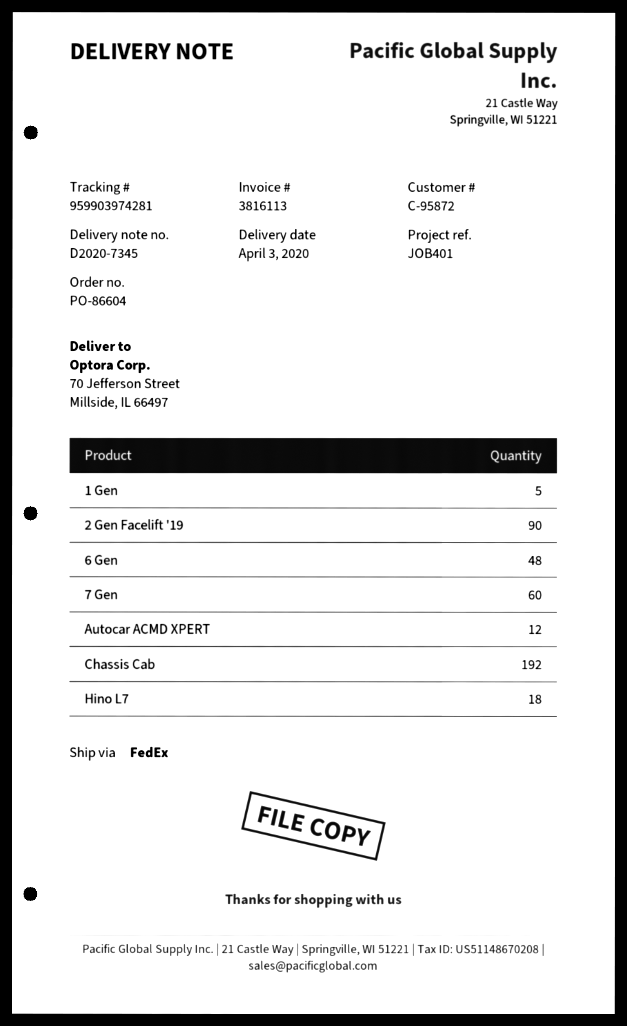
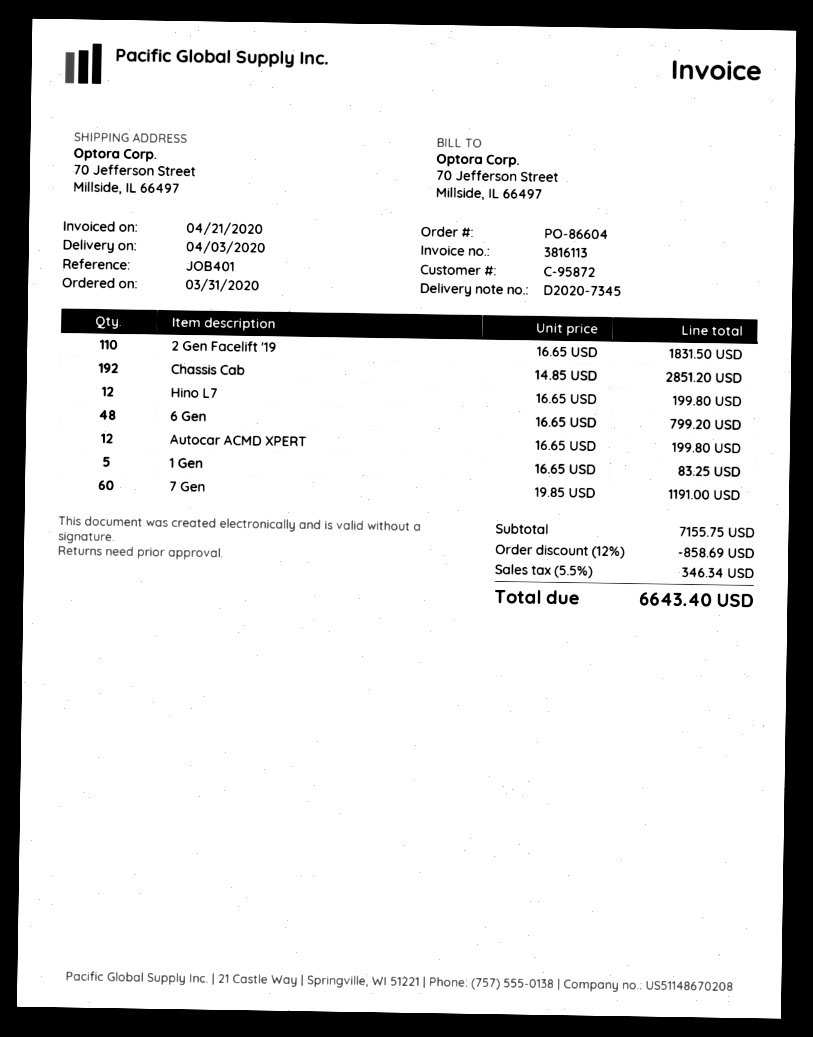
2 Gen Facelift '19: 90 -> 110
Hino L7: 18 -> 12

